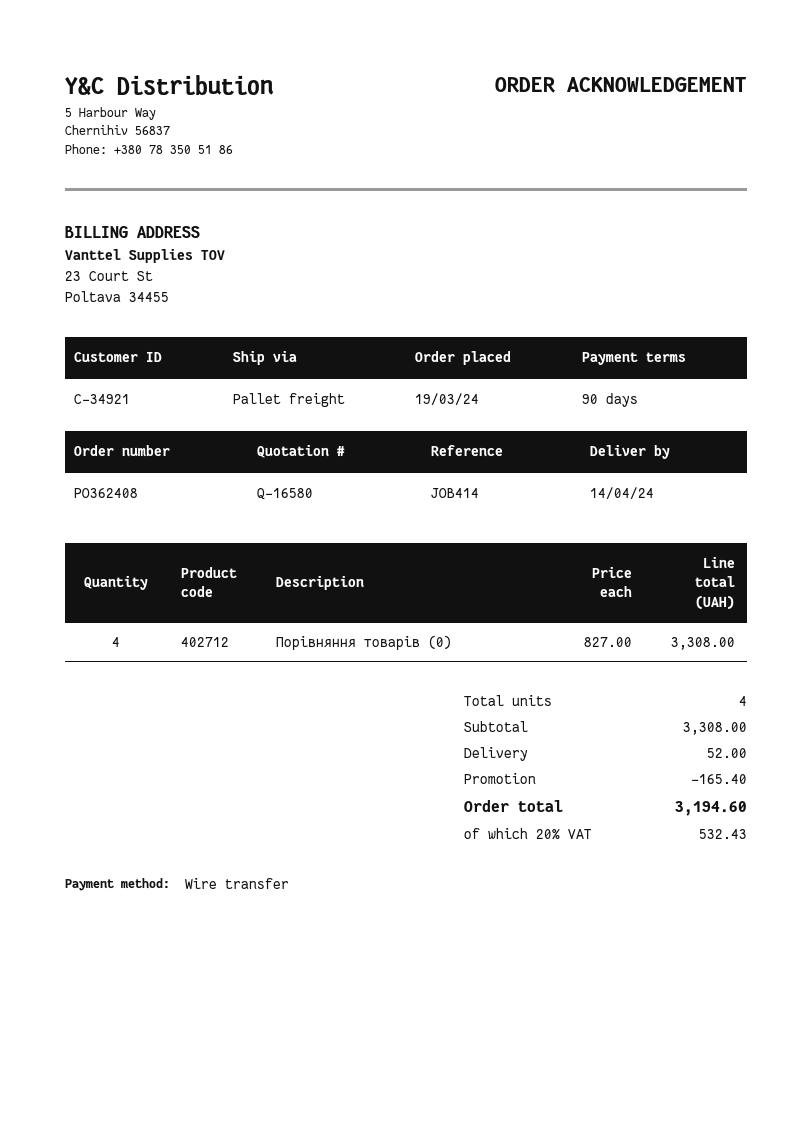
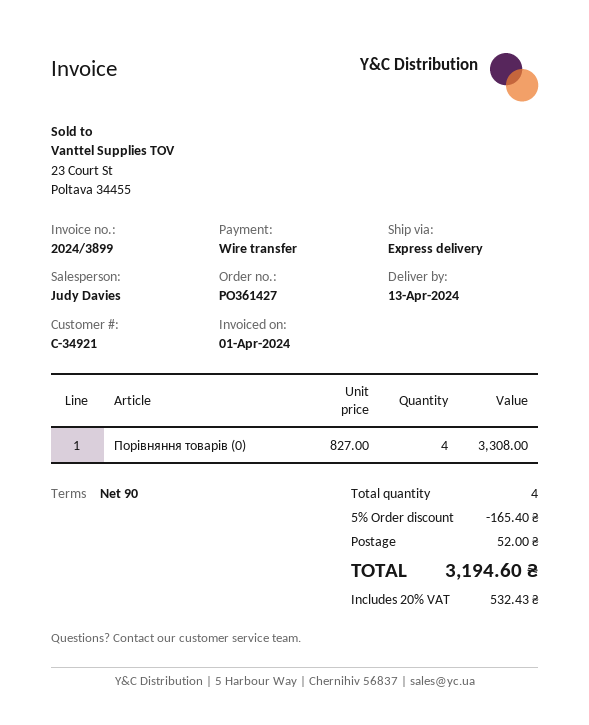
order number: PO362408 -> PO361427
delivery date: 2024-04-14 -> 2024-04-13
shipping method: pallet freight -> express

